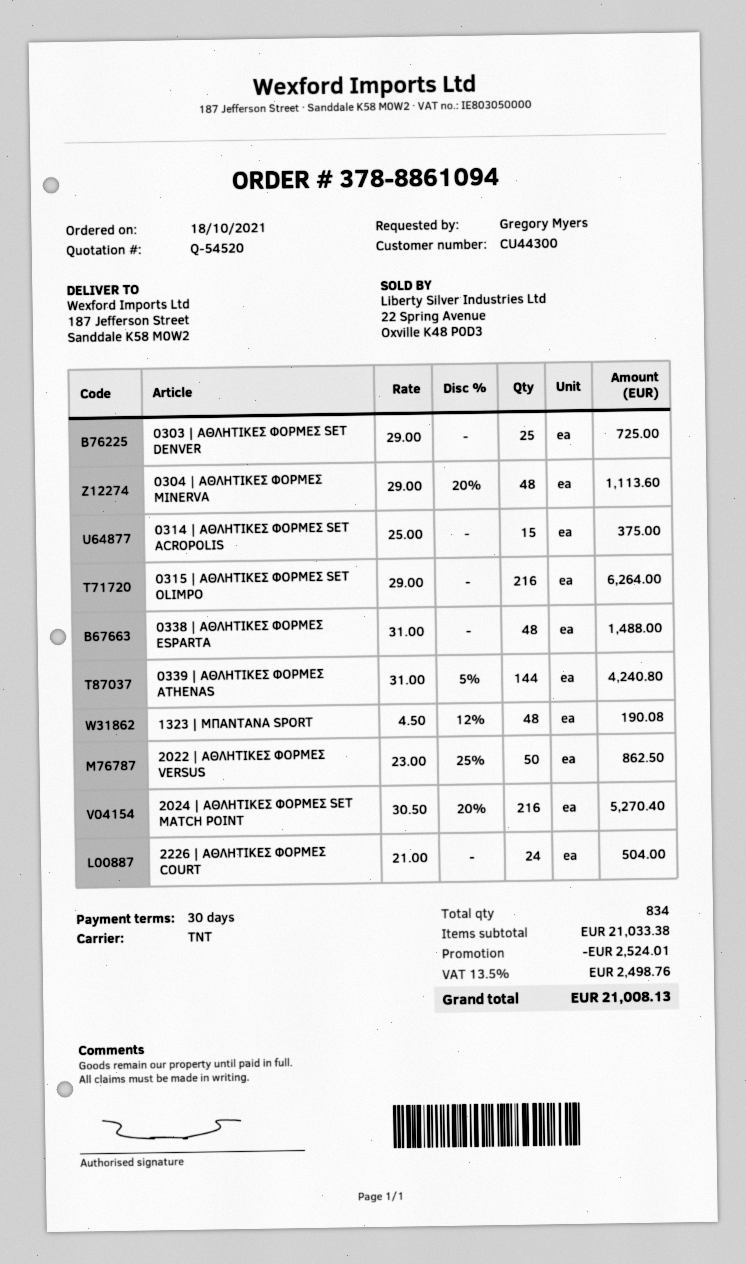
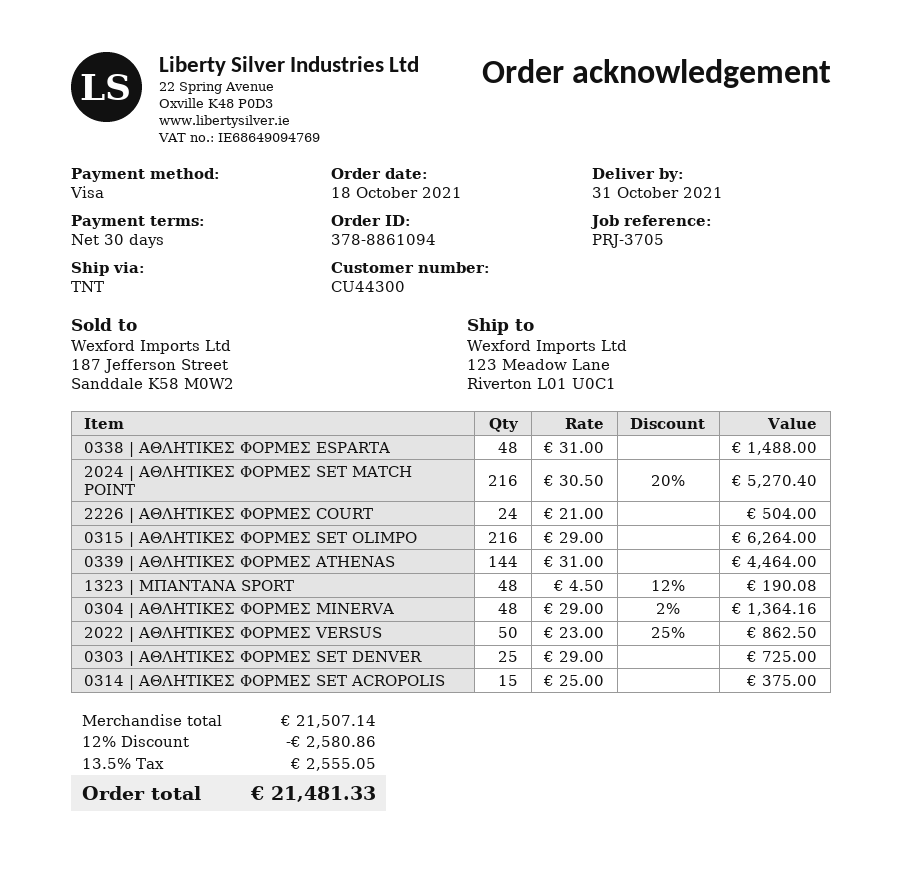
ship to: 187 Jefferson Street, Sanddale K58 M0W2 -> 123 Meadow Lane, Riverton L01 U0C1
0304 | ΑΘΛΗΤΙΚΕΣ ΦΟΡΜΕΣ MINERVA: 48 x 29.00 - 20% = 1113.60 -> 48 x 29.00 - 2% = 1364.16
0339 | ΑΘΛΗΤΙΚΕΣ ΦΟΡΜΕΣ ATHENAS: 144 x 31.00 - 5% = 4240.80 -> 144 x 31.00 = 4464.00
subtotal: 21033.38 -> 21507.14
discount: 2524.01 -> 2580.86
tax: 13.5% = 2498.76 -> 13.5% = 2555.05
total: 21008.13 -> 21481.33

